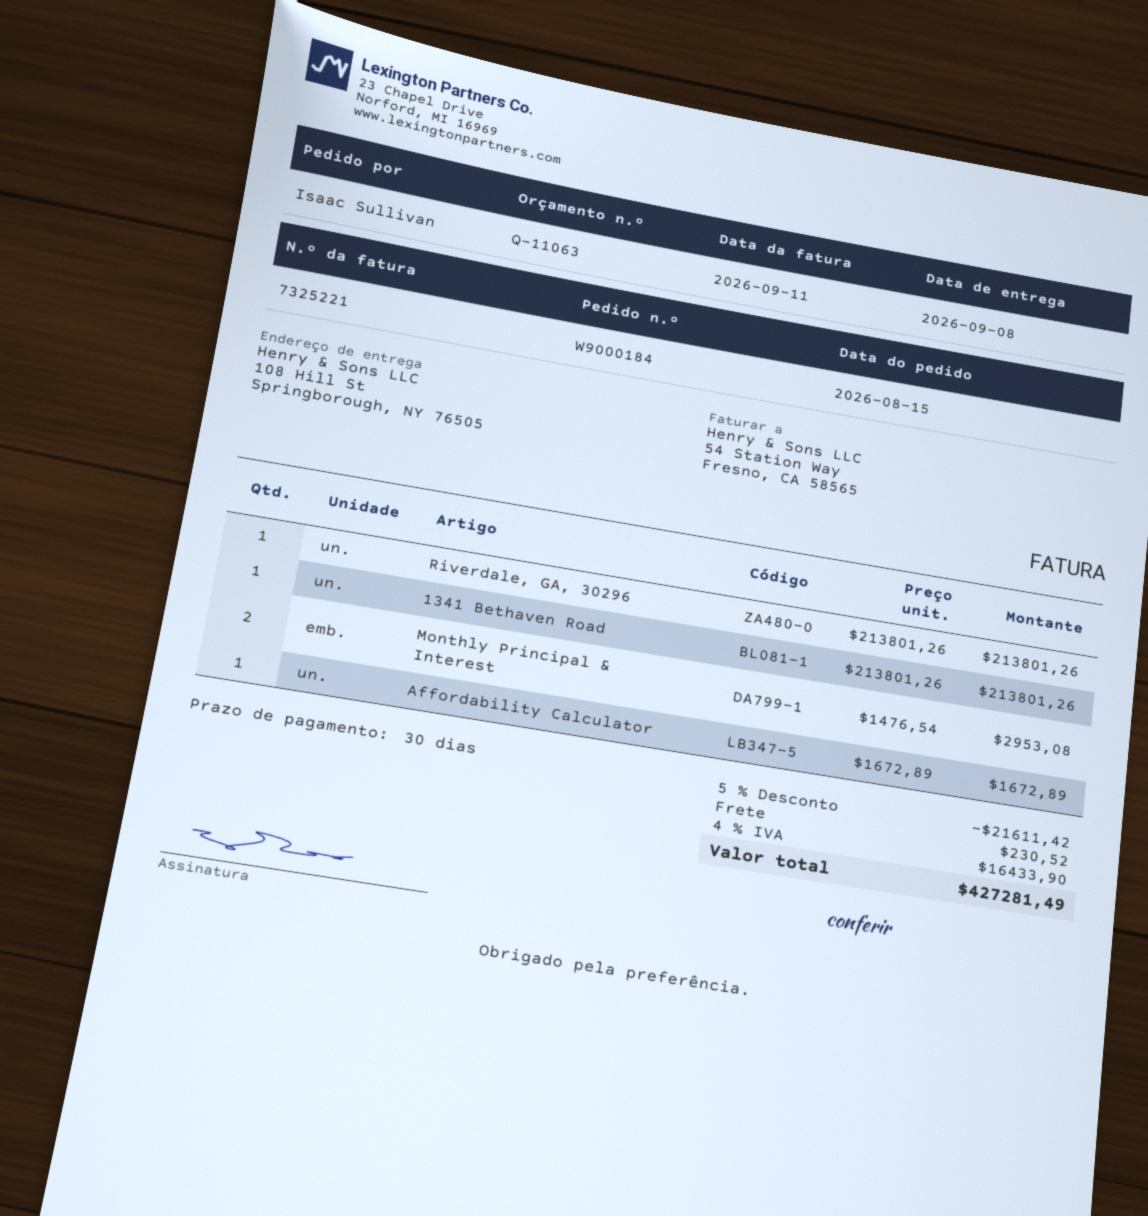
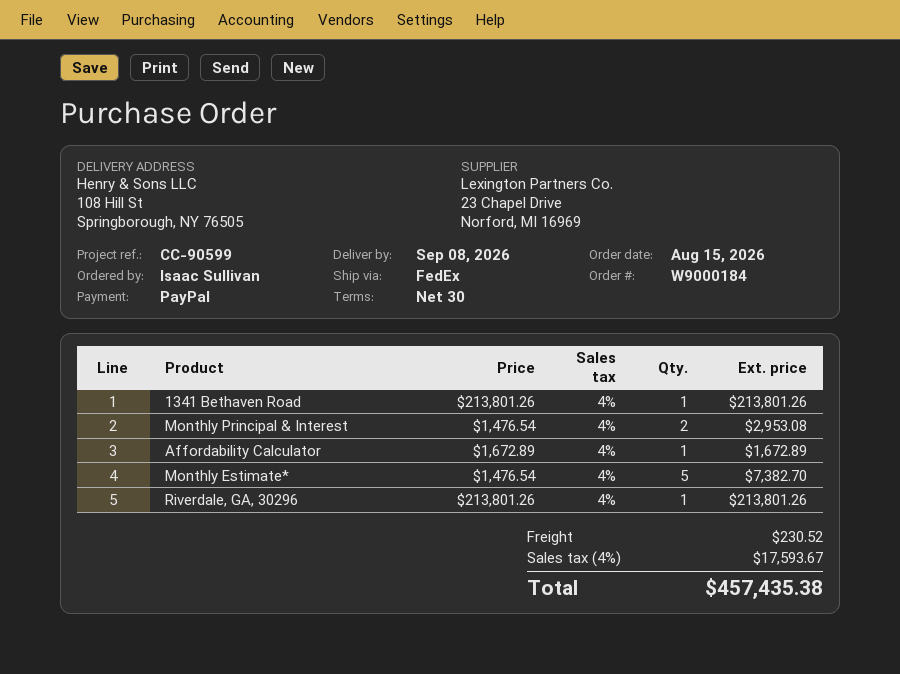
Monthly Estimate*: none -> 5 x 1476.54 = 7382.70
discount: 5% = 21611.42 -> none
tax: 4% = 16433.90 -> 4% = 17593.67
total: 427281.49 -> 457435.38

